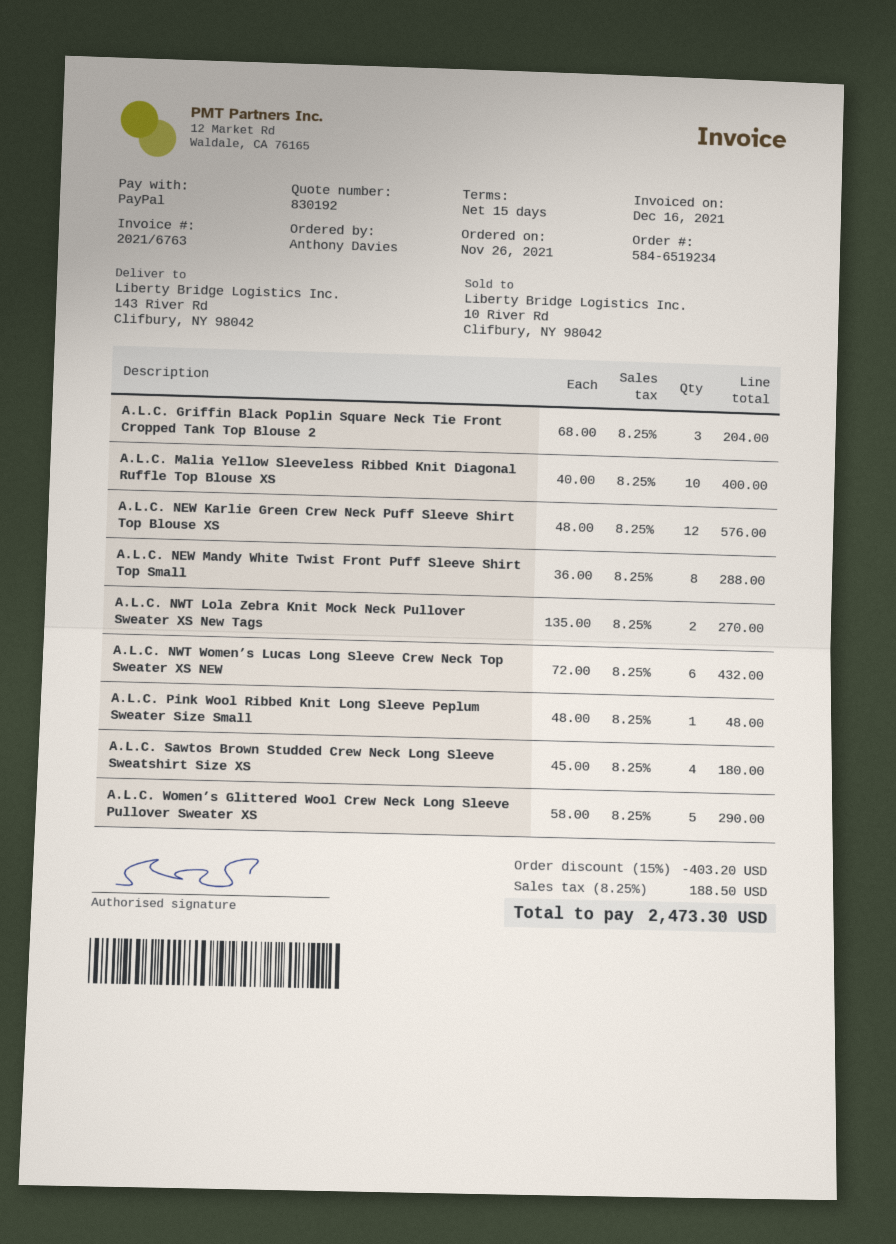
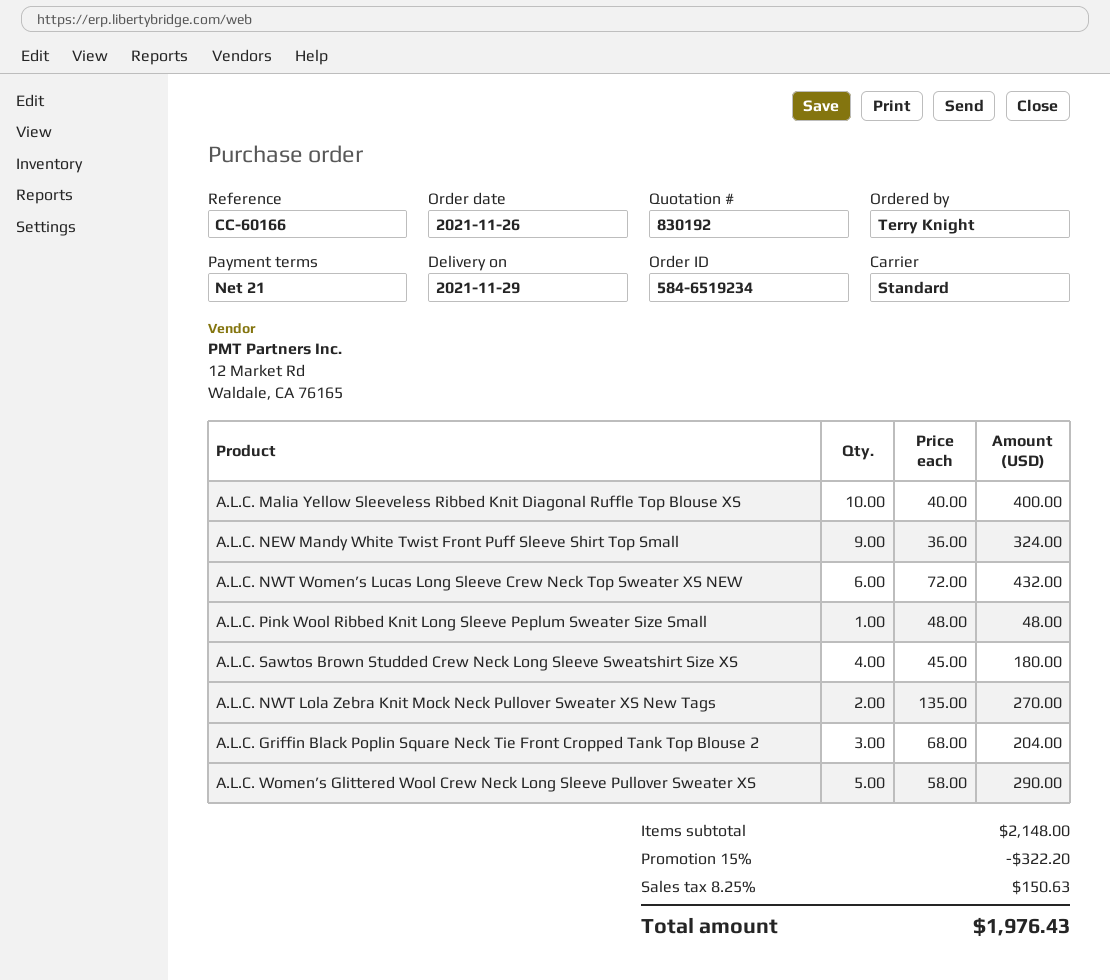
payment terms: 15 days -> 21 days
ordered by: Anthony Davies -> Terry Knight
A.L.C. NEW Karlie Green Crew Neck Puff Sleeve Shirt Top Blouse XS: 12 x 48.00 = 576.00 -> none
A.L.C. NEW Mandy White Twist Front Puff Sleeve Shirt Top Small: 8 x 36.00 = 288.00 -> 9 x 36.00 = 324.00
discount: 15% = 403.20 -> 15% = 322.20
tax: 8.25% = 188.50 -> 8.25% = 150.63
total: 2473.30 -> 1976.43

